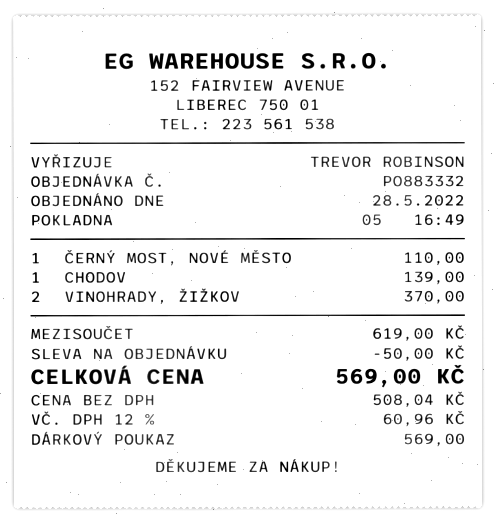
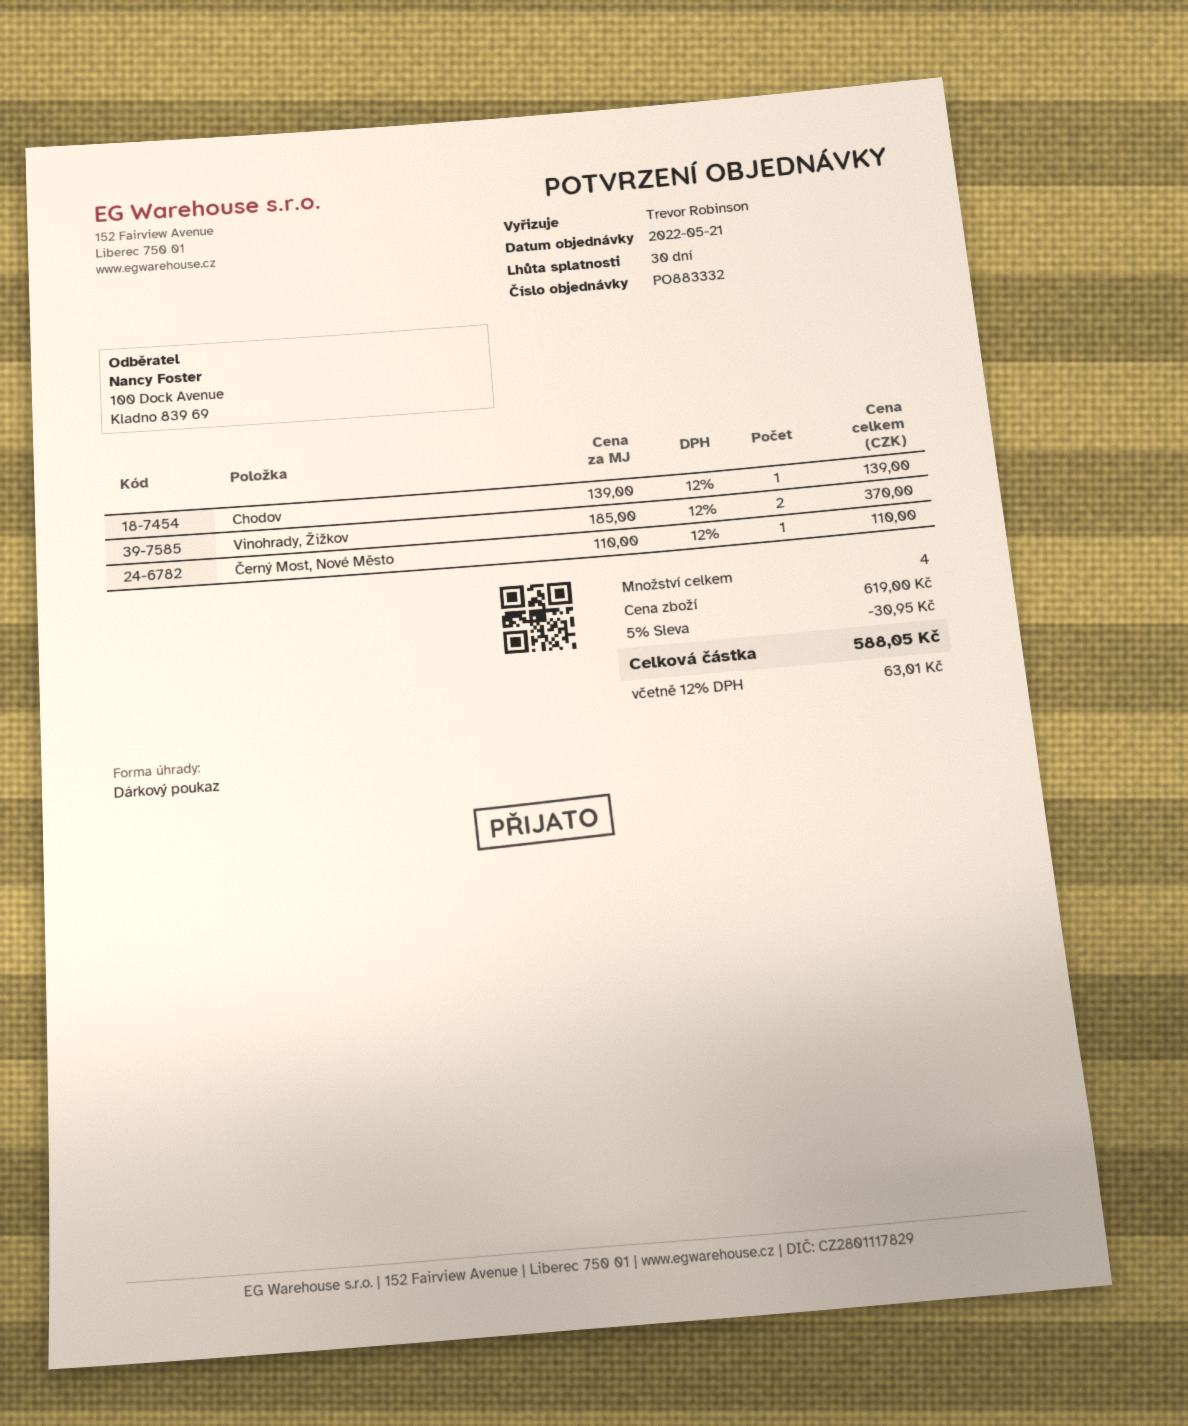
order date: 2022-05-28 -> 2022-05-21
discount: 50.00 -> 30.95
tax: 12% = 60.96 -> 12% = 63.01
total: 569.00 -> 588.05

